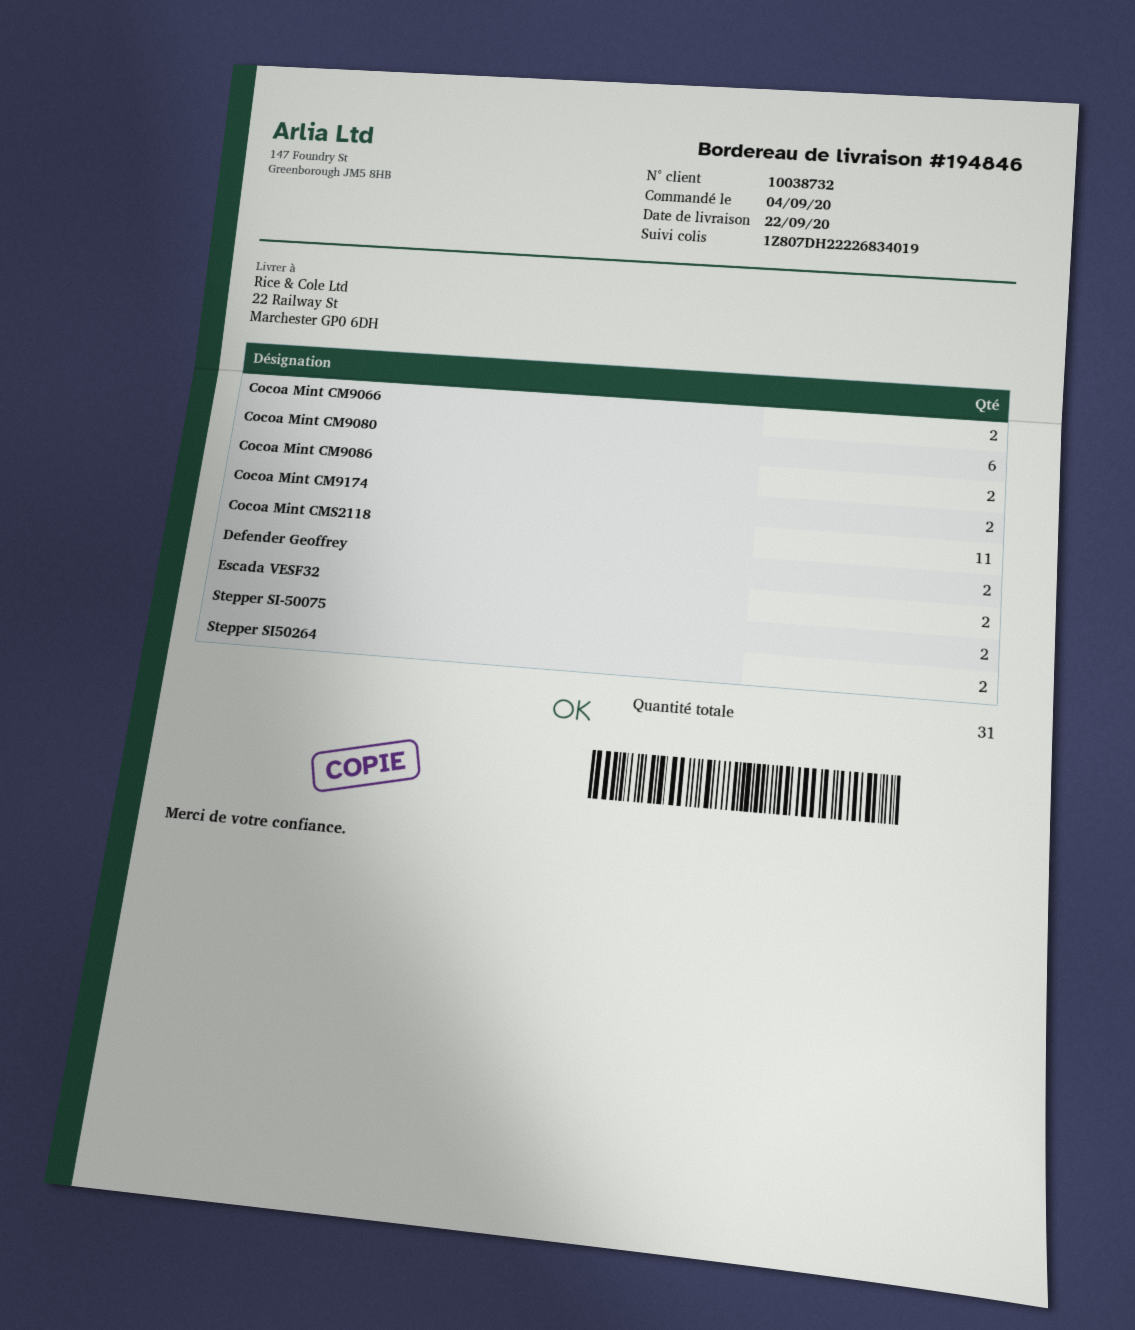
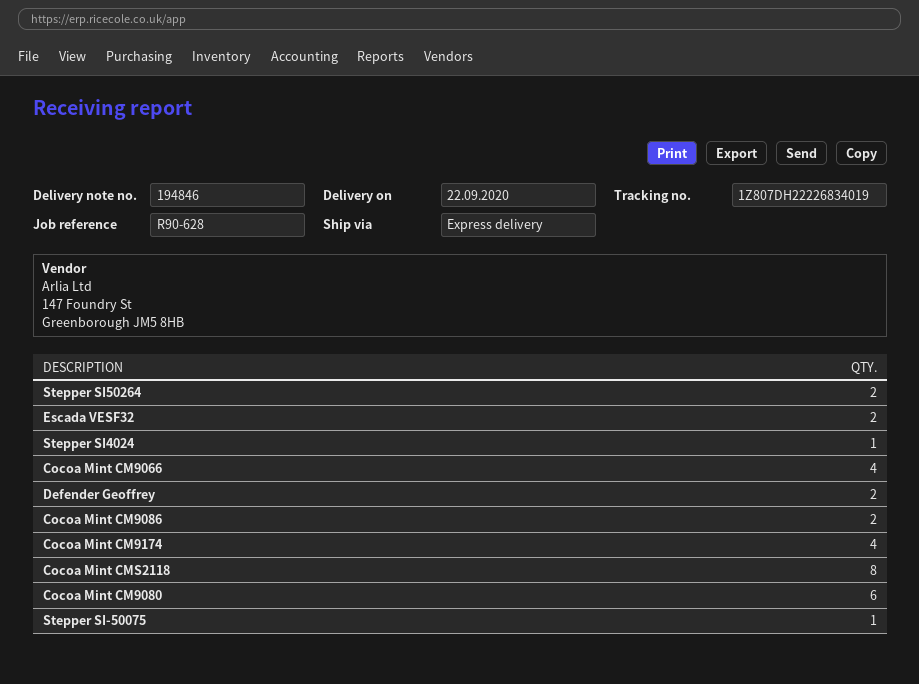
Cocoa Mint CM9066: 2 -> 4
Cocoa Mint CM9174: 2 -> 4
Cocoa Mint CMS2118: 11 -> 8
Stepper SI-50075: 2 -> 1
Stepper SI4024: none -> 1

